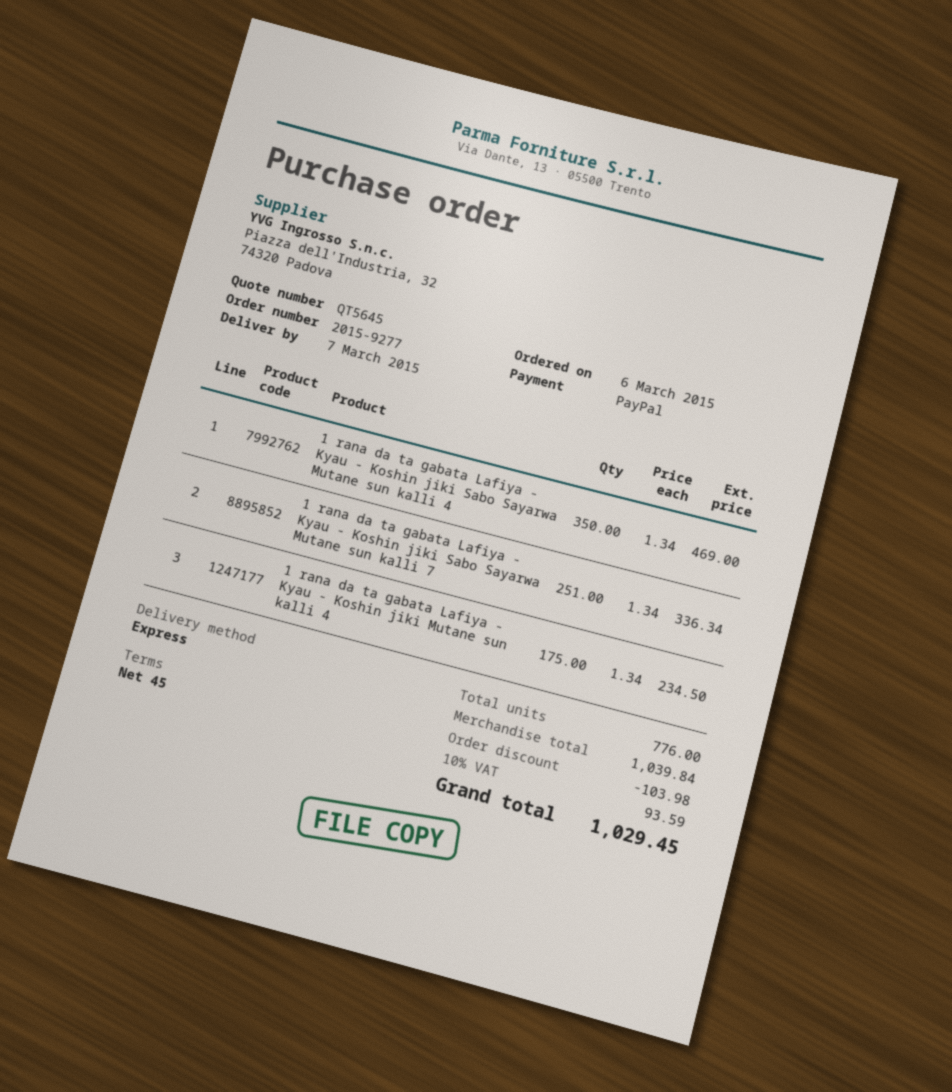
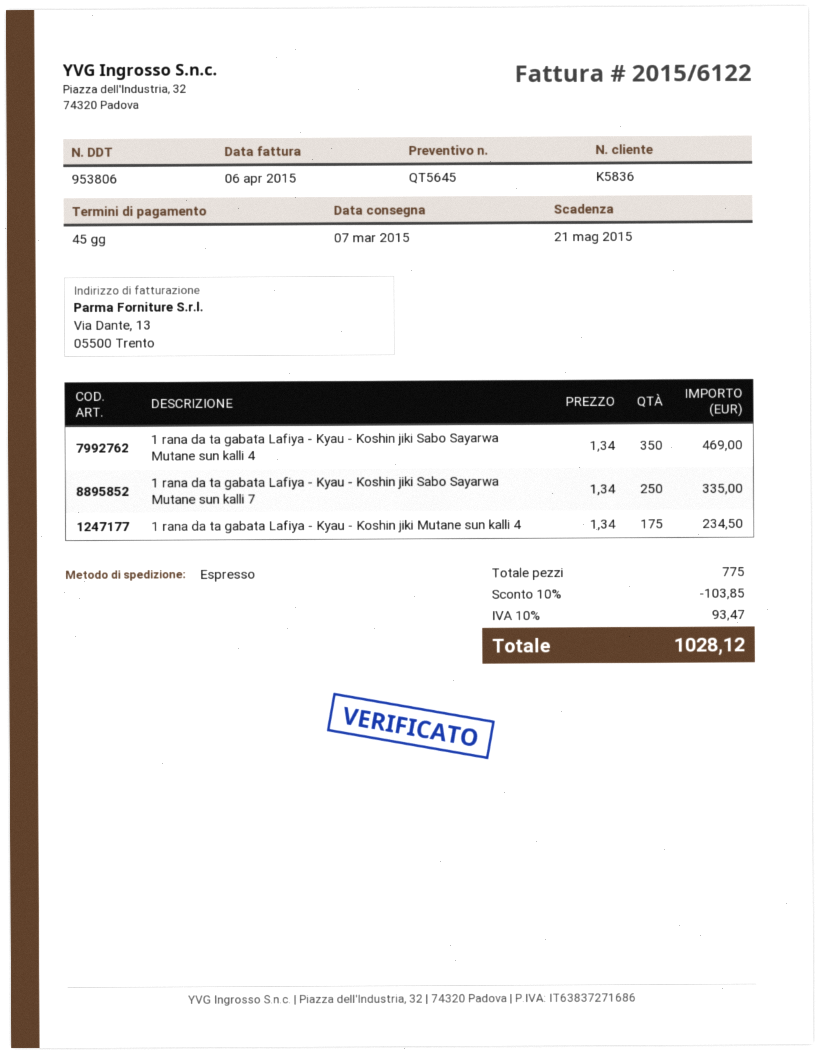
1 rana da ta gabata Lafiya - Kyau - Ƙoshin jiki Sabo Sayarwa Mutane sun kalli 7: 251 x 1.34 = 336.34 -> 250 x 1.34 = 335.00
total quantity: 776 -> 775
discount: 103.98 -> 103.85
tax: 10% = 93.59 -> 10% = 93.47
total: 1029.45 -> 1028.12

